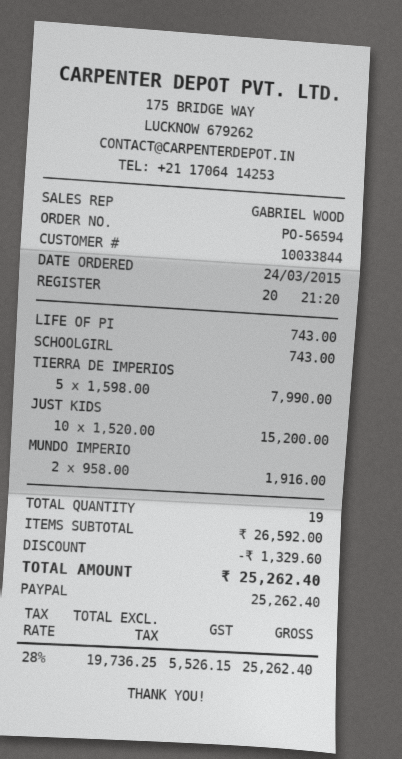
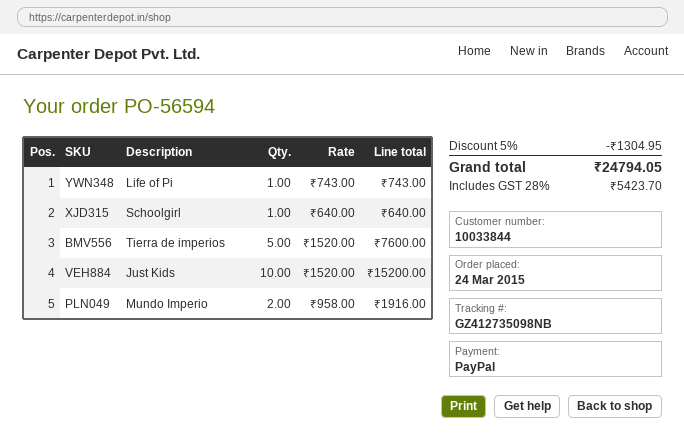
SCHOOLGIRL: 1 x 743.00 = 743.00 -> 1 x 640.00 = 640.00
TIERRA DE IMPERIOS: 5 x 1598.00 = 7990.00 -> 5 x 1520.00 = 7600.00
discount: 1329.60 -> 1304.95
tax: 28% = 5526.15 -> 28% = 5423.70
total: 25262.40 -> 24794.05

